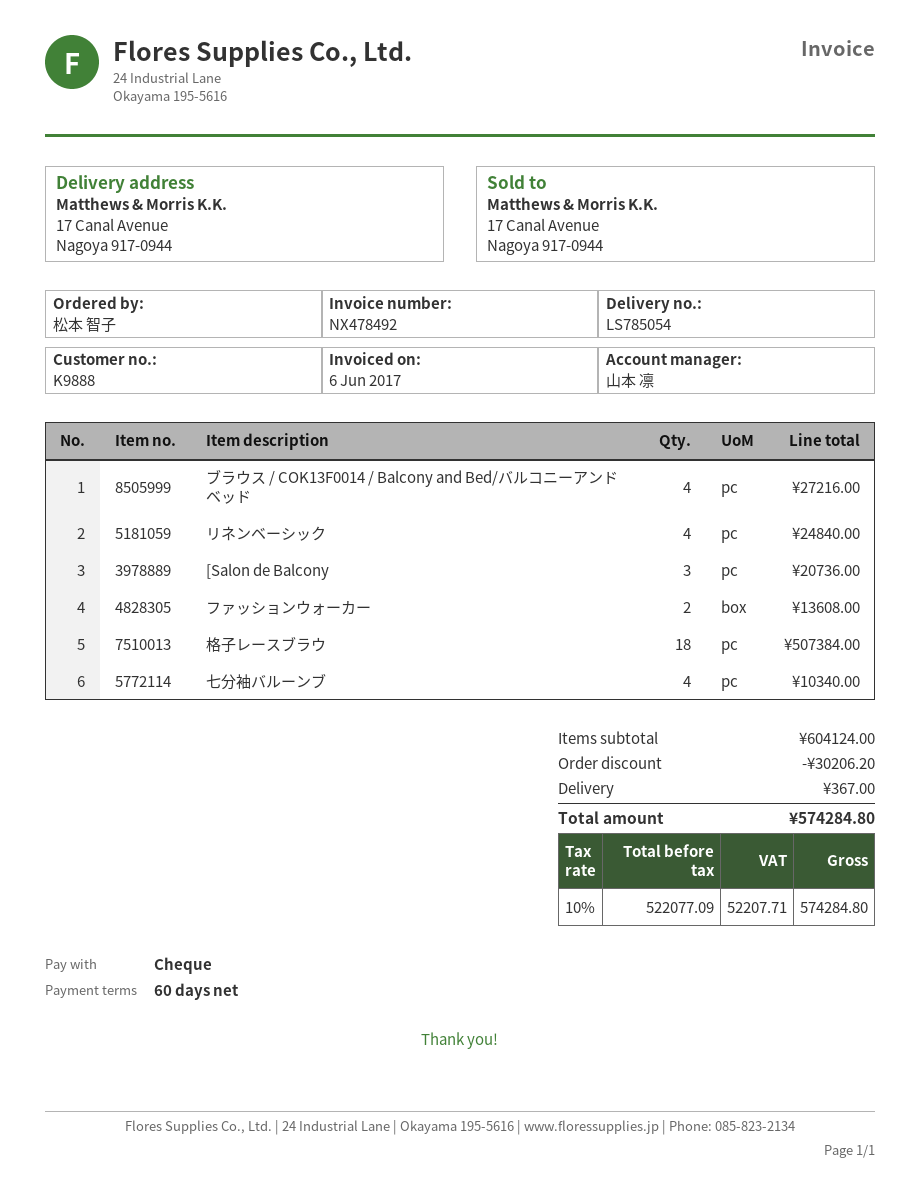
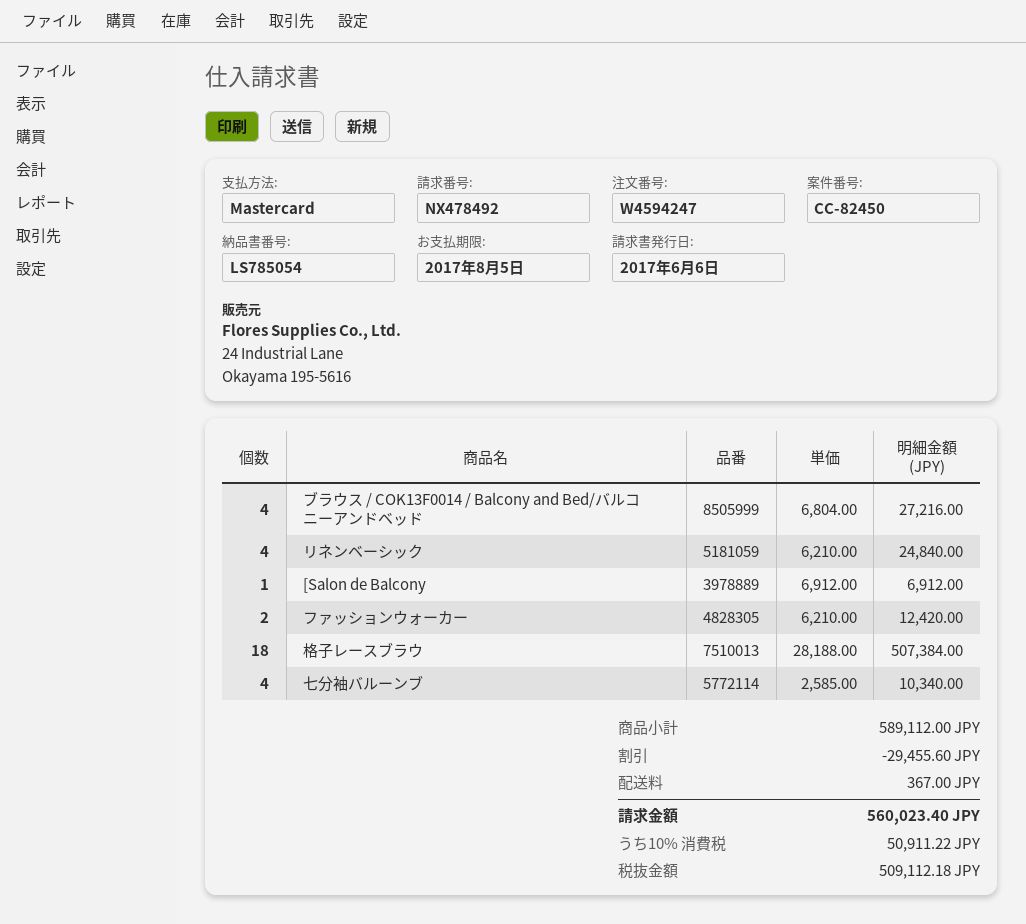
payment method: cheque -> Mastercard
[Salon de Balcony: 3 for 20736.00 -> 1 for 6912.00
ファッションウォーカー: 2 for 13608.00 -> 2 for 12420.00
subtotal: 604124.00 -> 589112.00
discount: 30206.20 -> 29455.60
net: 522077.09 -> 509112.18
tax: 10% = 52207.71 -> 10% = 50911.22
total: 574284.80 -> 560023.40

